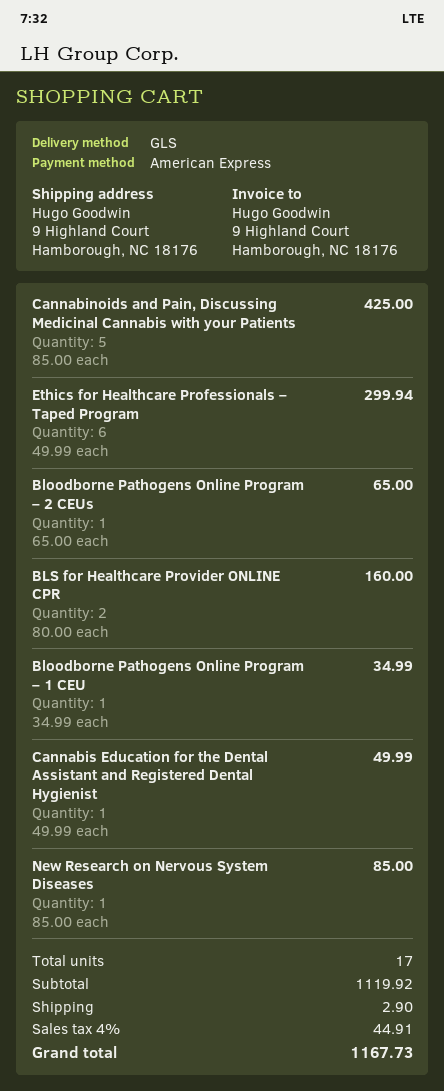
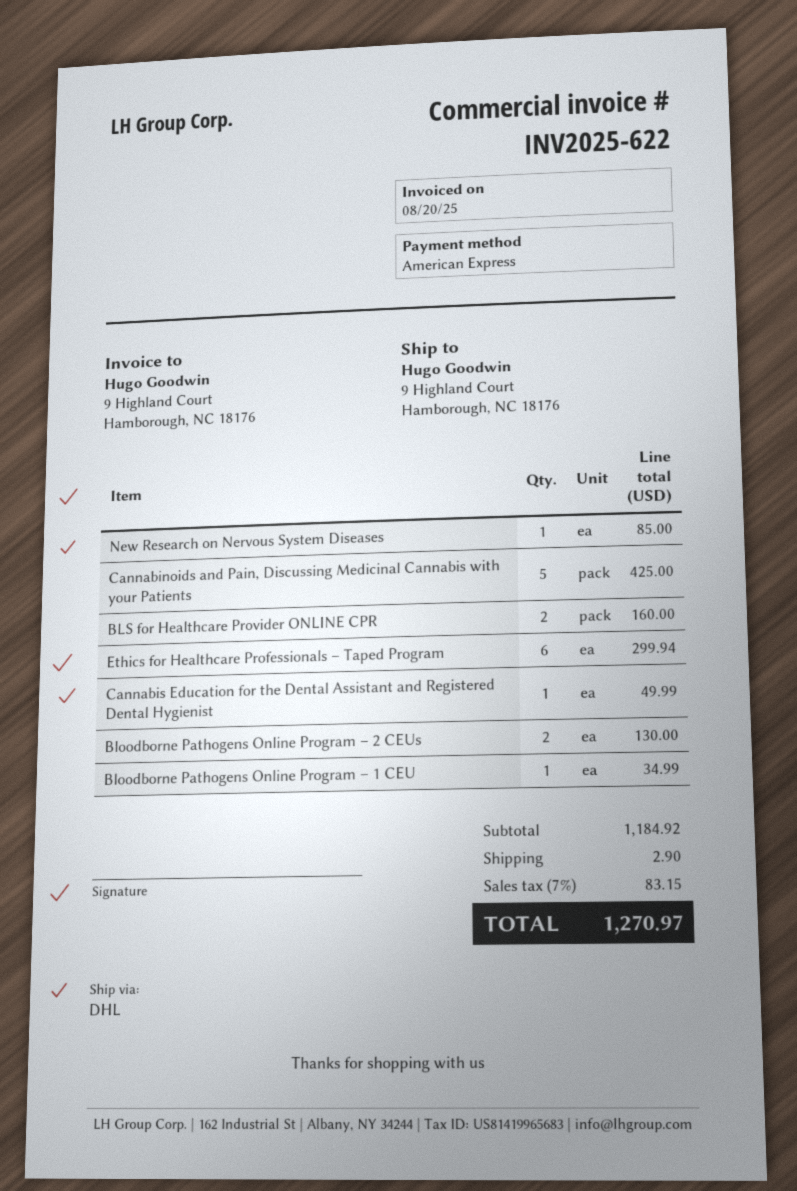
shipping method: GLS -> DHL
Bloodborne Pathogens Online Program – 2 CEUs: 1 for 65.00 -> 2 for 130.00
subtotal: 1119.92 -> 1184.92
tax: 4% = 44.91 -> 7% = 83.15
total: 1167.73 -> 1270.97

